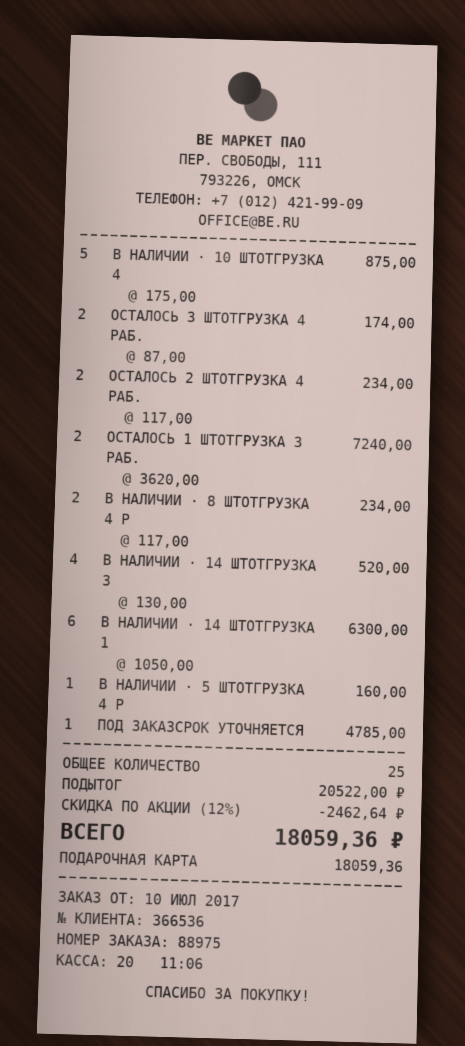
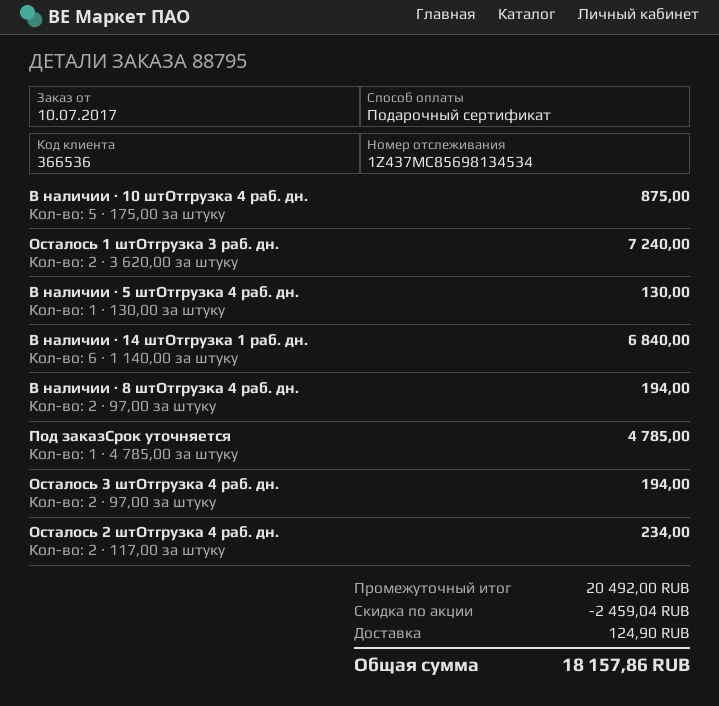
order number: 88975 -> 88795
ОСТАЛОСЬ 3 ШТОТГРУЗКА 4 РАБ.: 2 x 87.00 = 174.00 -> 2 x 97.00 = 194.00
В НАЛИЧИИ · 8 ШТОТГРУЗКА 4 Р: 2 x 117.00 = 234.00 -> 2 x 97.00 = 194.00
В НАЛИЧИИ · 14 ШТОТГРУЗКА 3: 4 x 130.00 = 520.00 -> none
В НАЛИЧИИ · 14 ШТОТГРУЗКА 1: 6 x 1050.00 = 6300.00 -> 6 x 1140.00 = 6840.00
В НАЛИЧИИ · 5 ШТОТГРУЗКА 4 Р: 1 x 160.00 = 160.00 -> 1 x 130.00 = 130.00
subtotal: 20522.00 -> 20492.00
discount: 2462.64 -> 2459.04
shipping: none -> 124.90
total: 18059.36 -> 18157.86

